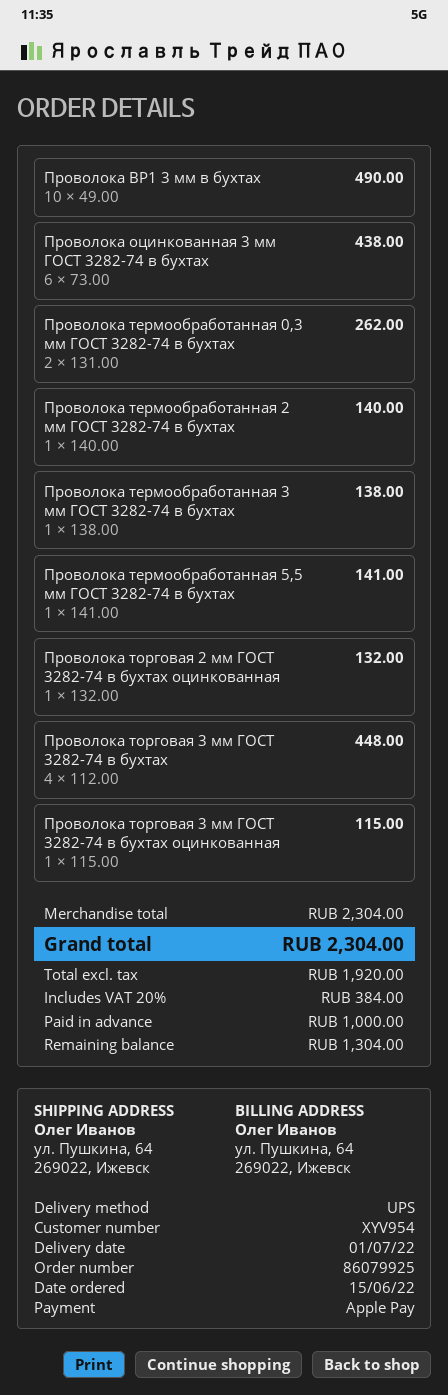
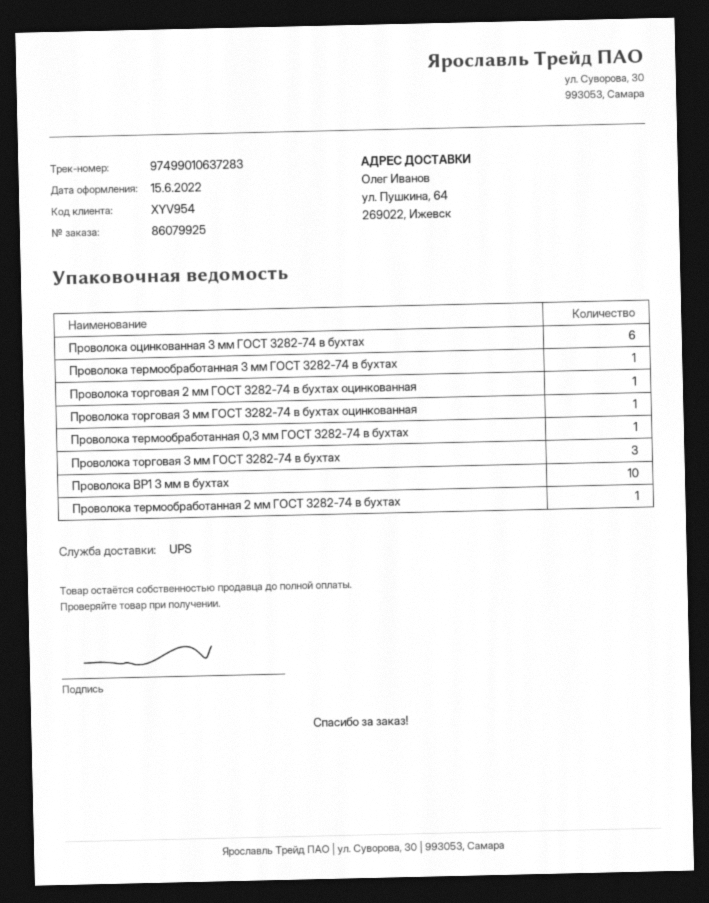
Проволока термообработанная 0,3 мм ГОСТ 3282-74 в бухтах: 2 -> 1
Проволока термообработанная 5,5 мм ГОСТ 3282-74 в бухтах: 1 -> none
Проволока торговая 3 мм ГОСТ 3282-74 в бухтах: 4 -> 3

